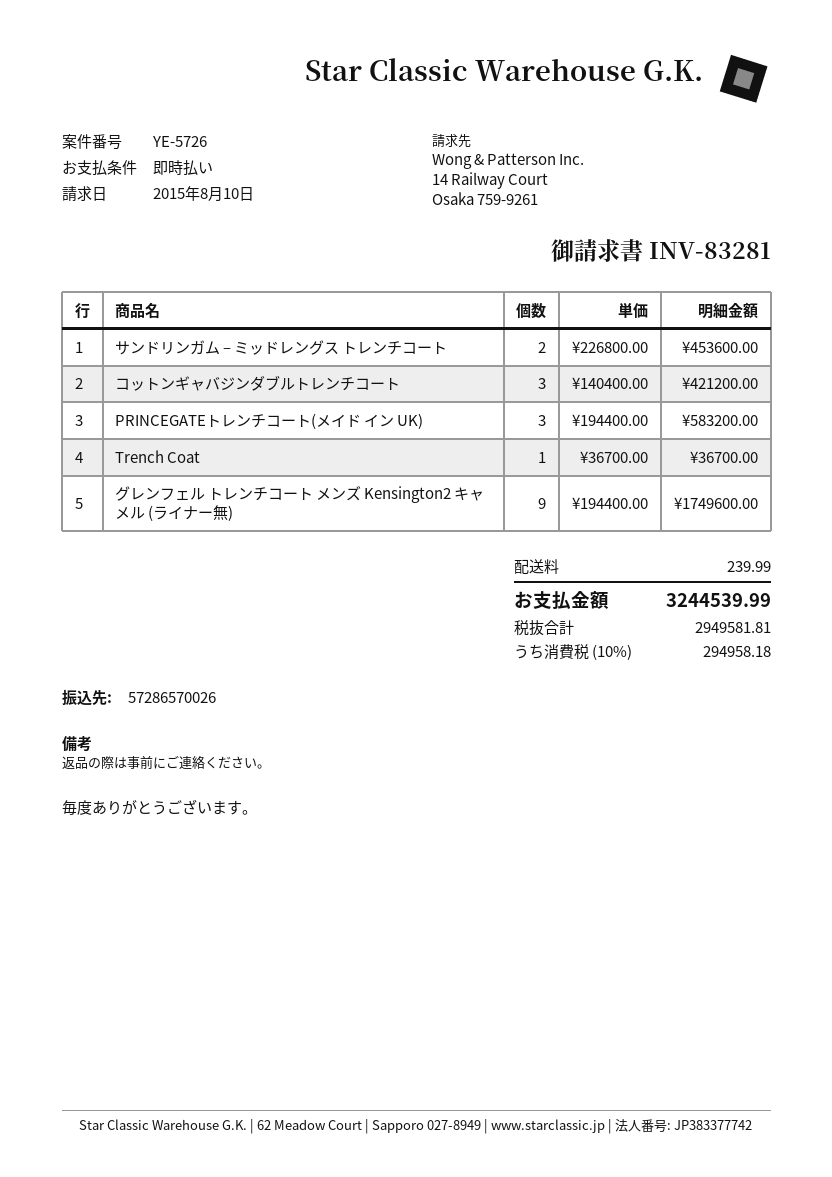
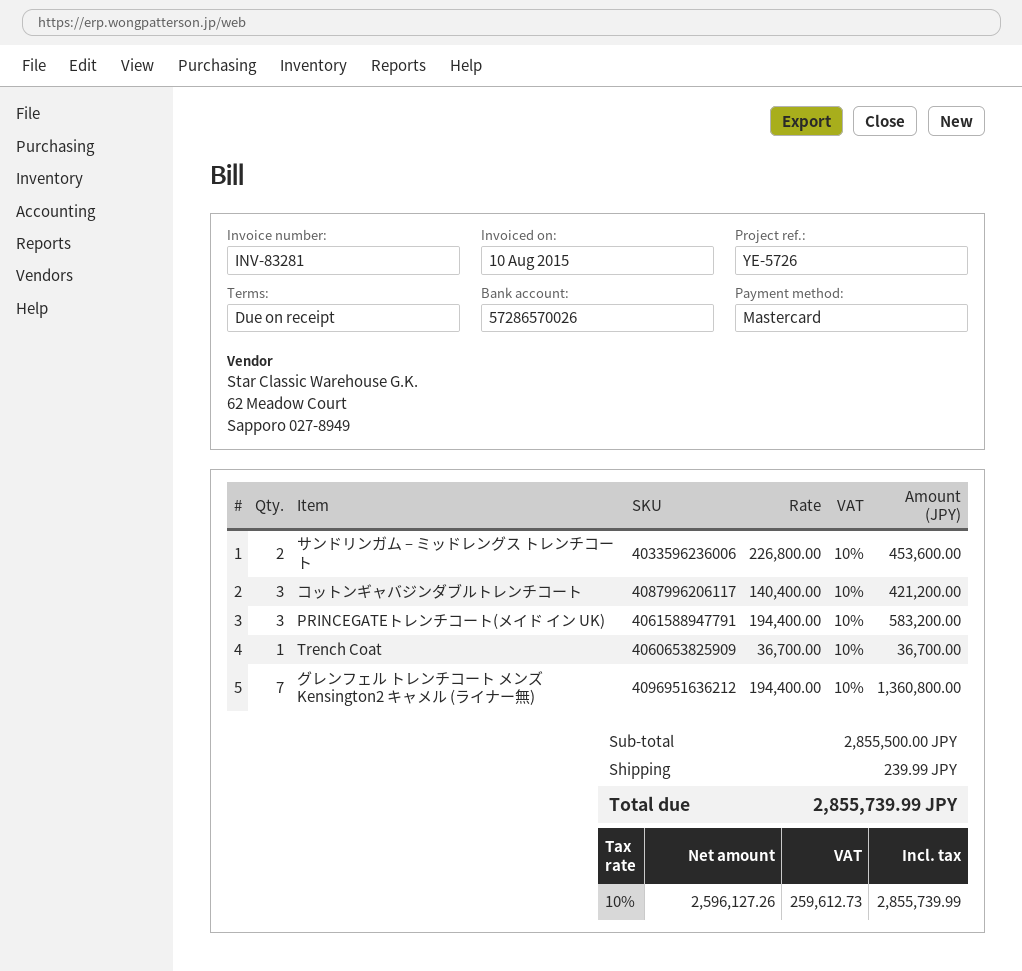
グレンフェル トレンチコート メンズ Kensington2 キャメル (ライナー無): 9 x 194400.00 = 1749600.00 -> 7 x 194400.00 = 1360800.00
net: 2949581.81 -> 2596127.26
tax: 10% = 294958.18 -> 10% = 259612.73
total: 3244539.99 -> 2855739.99

